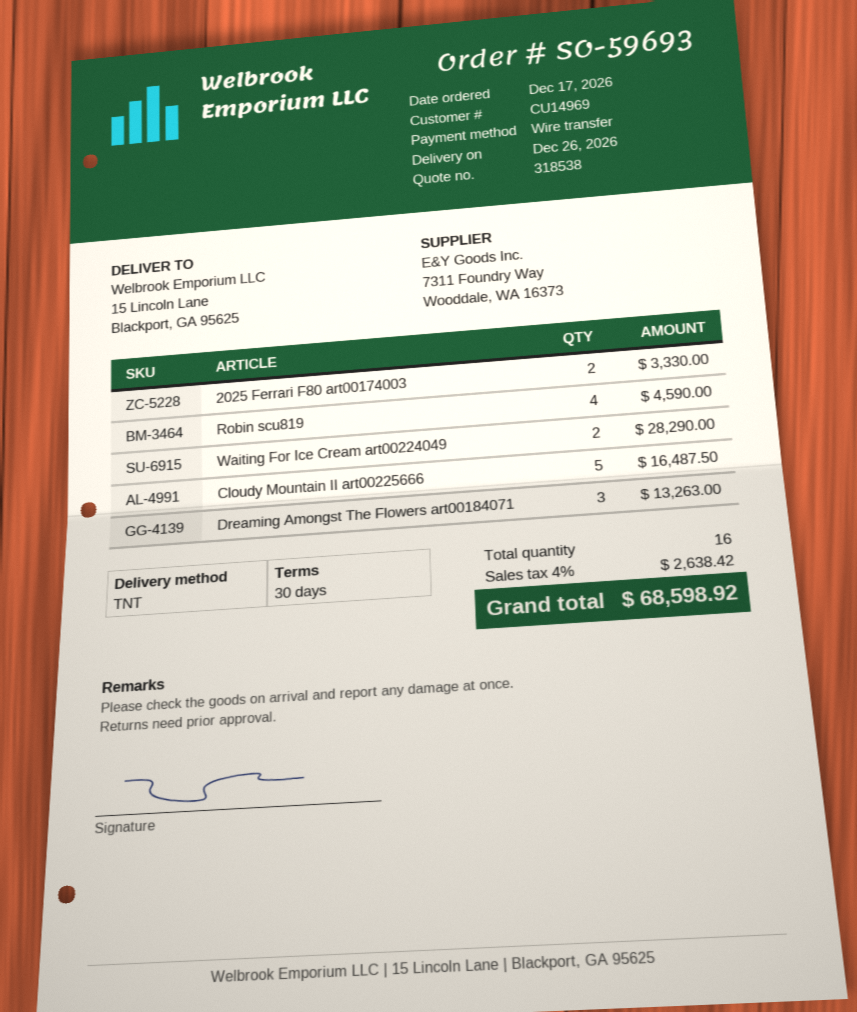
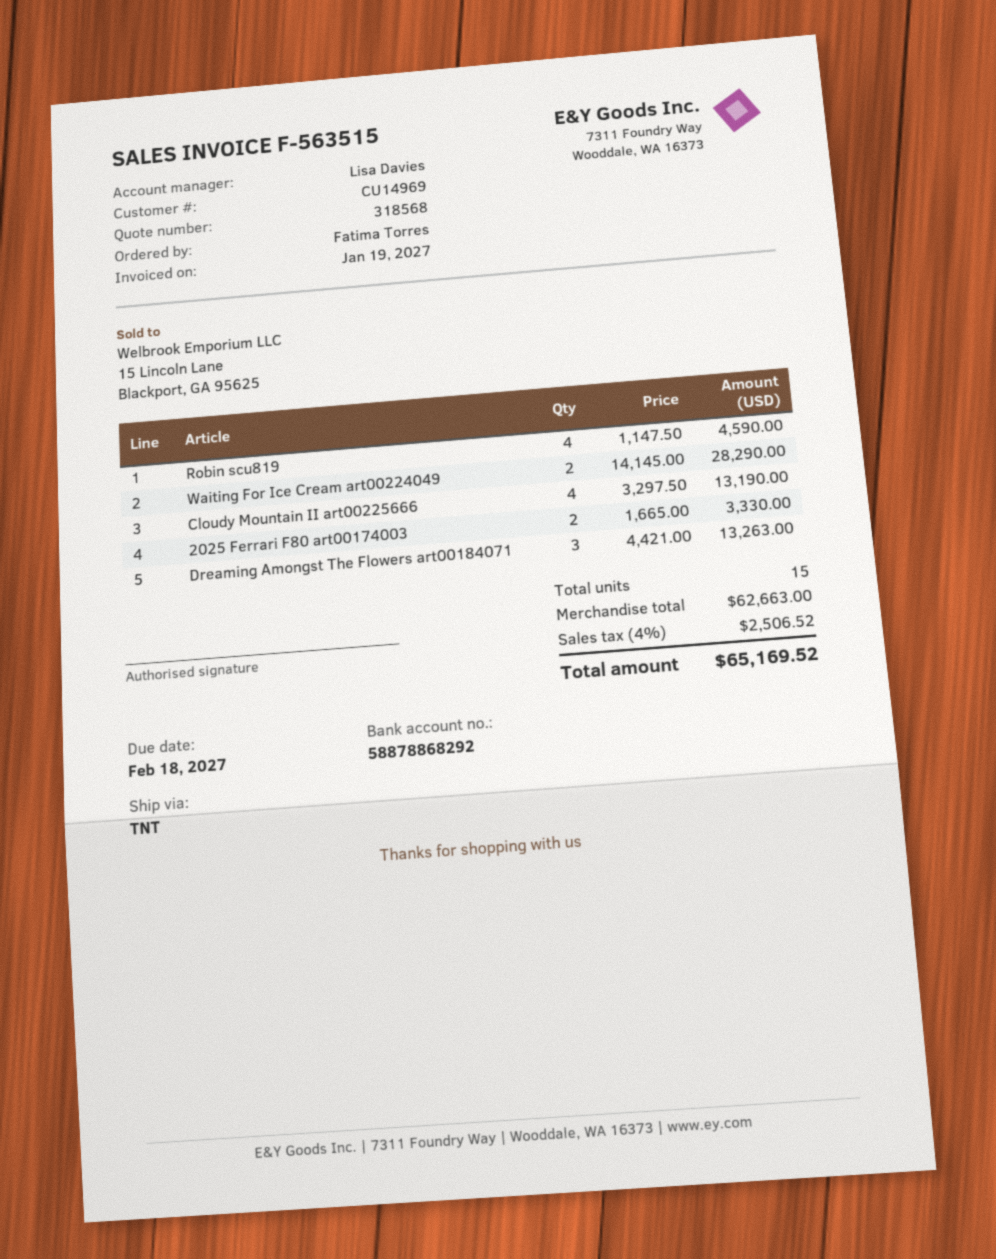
quote number: 318538 -> 318568
Cloudy Mountain II art00225666: 5 for 16487.50 -> 4 for 13190.00
total quantity: 16 -> 15
tax: 4% = 2638.42 -> 4% = 2506.52
total: 68598.92 -> 65169.52

